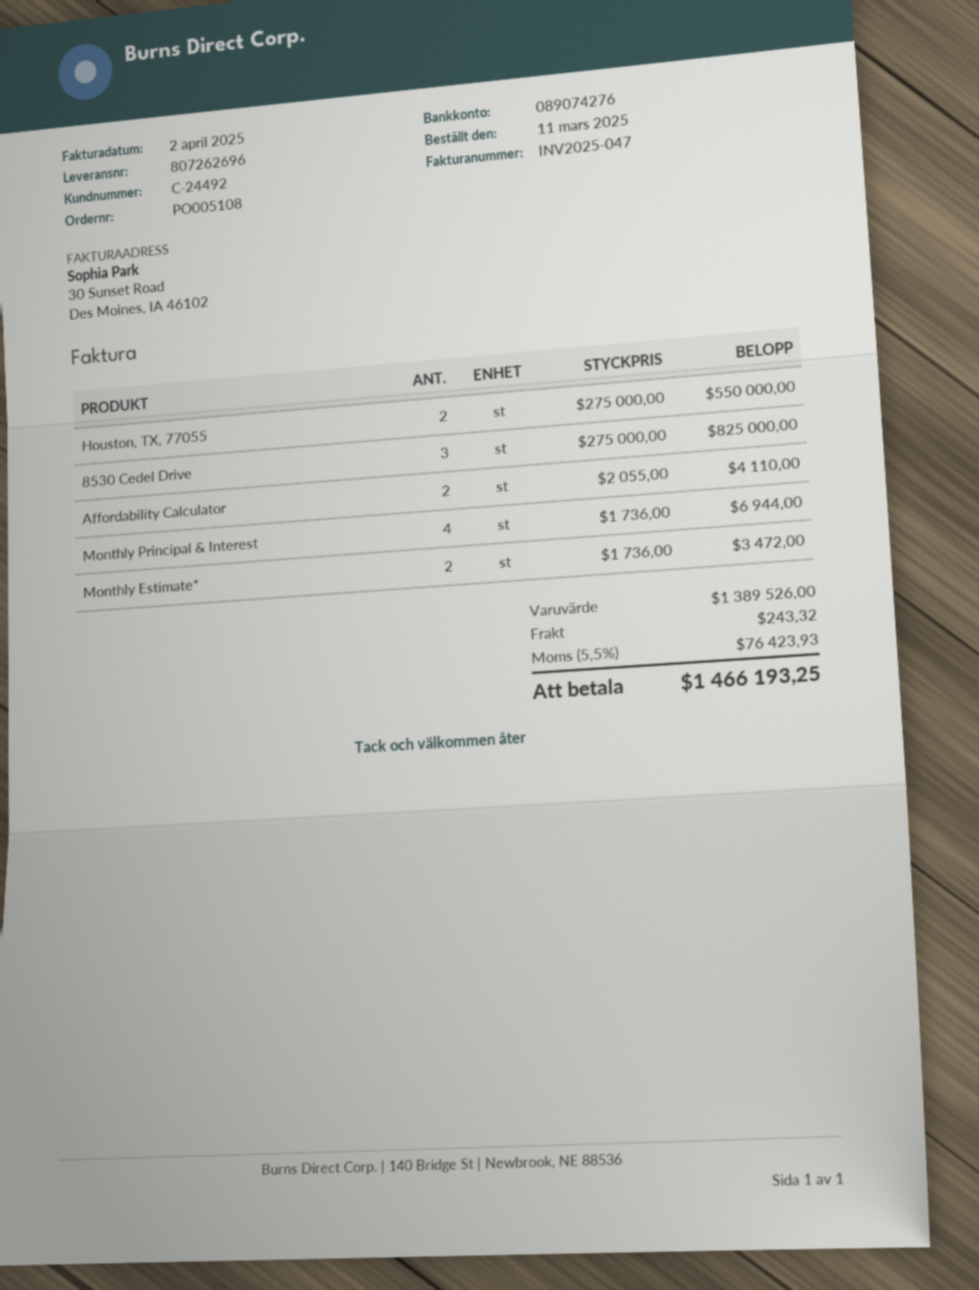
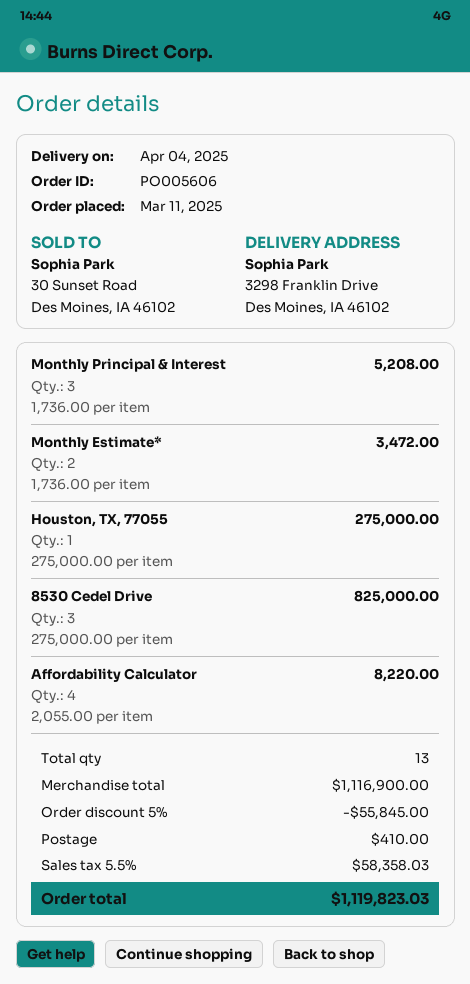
order number: PO005108 -> PO005606
Houston, TX, 77055: 2 x 275000.00 = 550000.00 -> 1 x 275000.00 = 275000.00
Affordability Calculator: 2 x 2055.00 = 4110.00 -> 4 x 2055.00 = 8220.00
Monthly Principal & Interest: 4 x 1736.00 = 6944.00 -> 3 x 1736.00 = 5208.00
subtotal: 1389526.00 -> 1116900.00
discount: none -> 5% = 55845.00
shipping: 243.32 -> 410.00
tax: 5.5% = 76423.93 -> 5.5% = 58358.03
total: 1466193.25 -> 1119823.03

